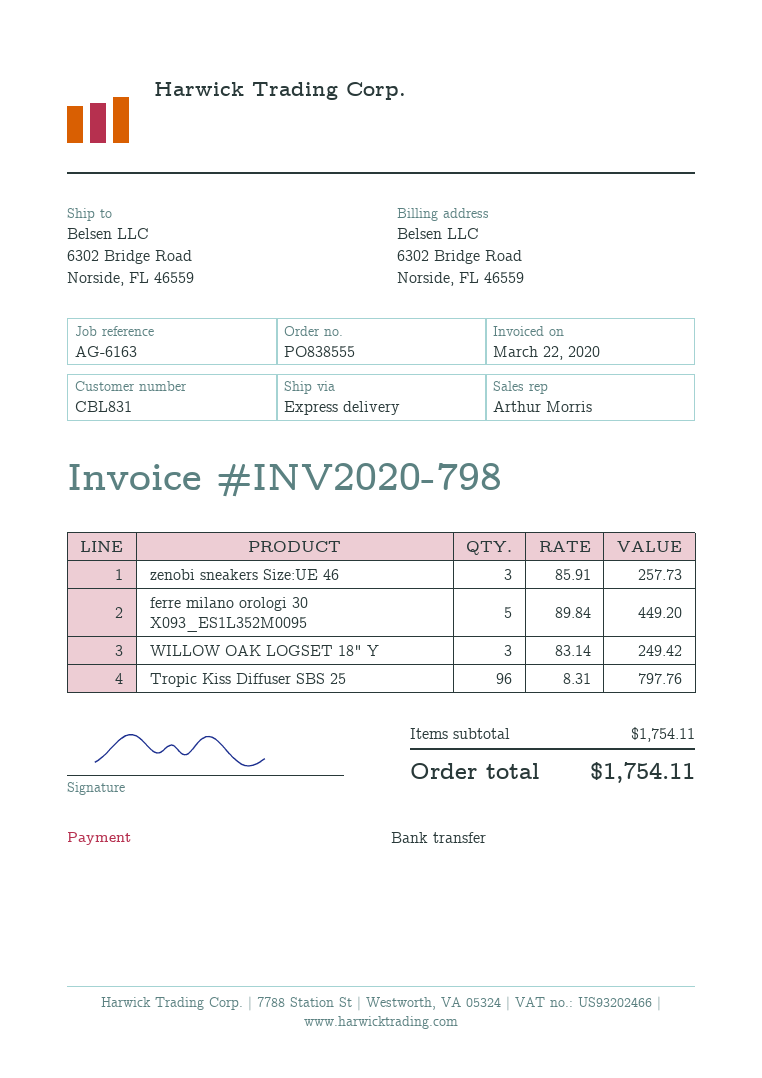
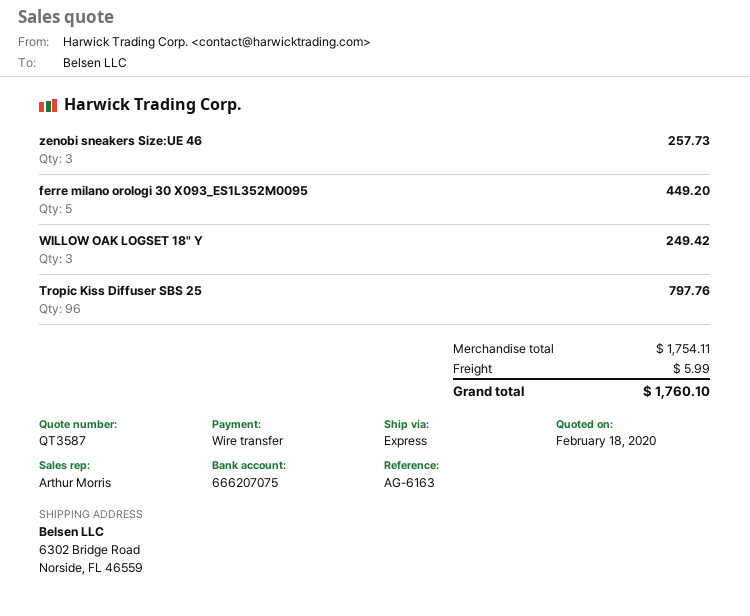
shipping: none -> 5.99
total: 1754.11 -> 1760.10

